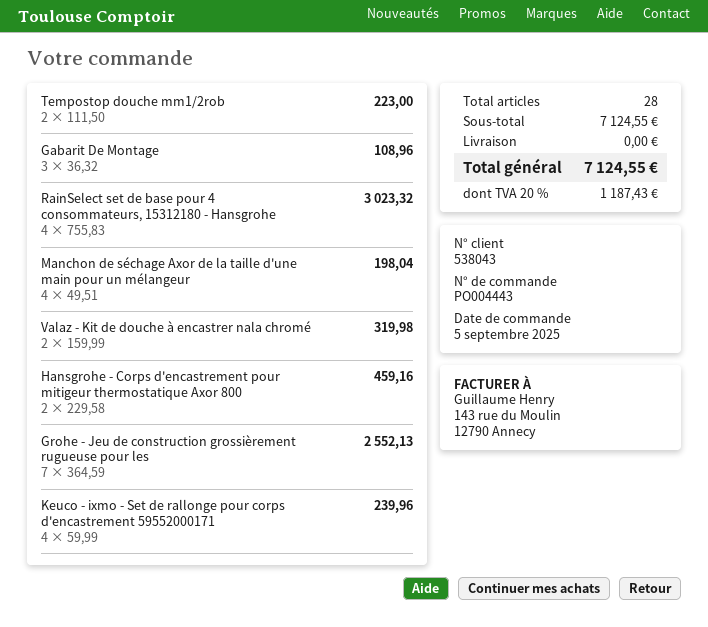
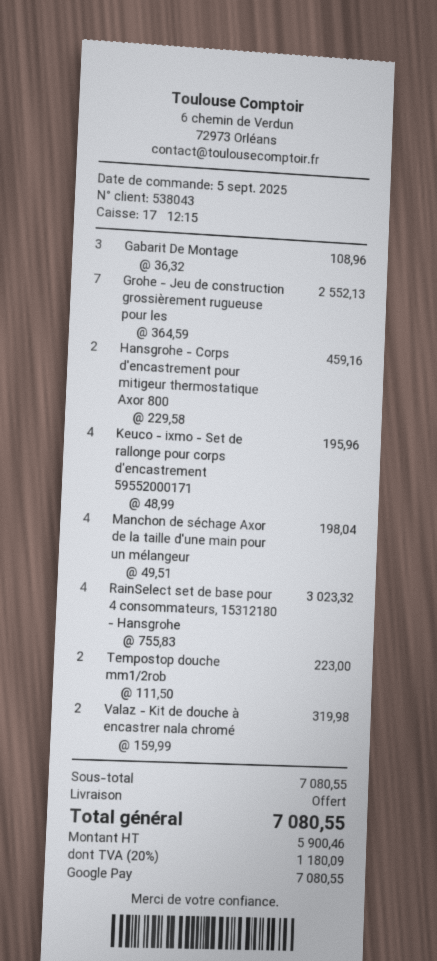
Keuco - ixmo - Set de rallonge pour corps d'encastrement 59552000171: 4 x 59.99 = 239.96 -> 4 x 48.99 = 195.96
subtotal: 7124.55 -> 7080.55
tax: 20% = 1187.43 -> 20% = 1180.09
total: 7124.55 -> 7080.55

